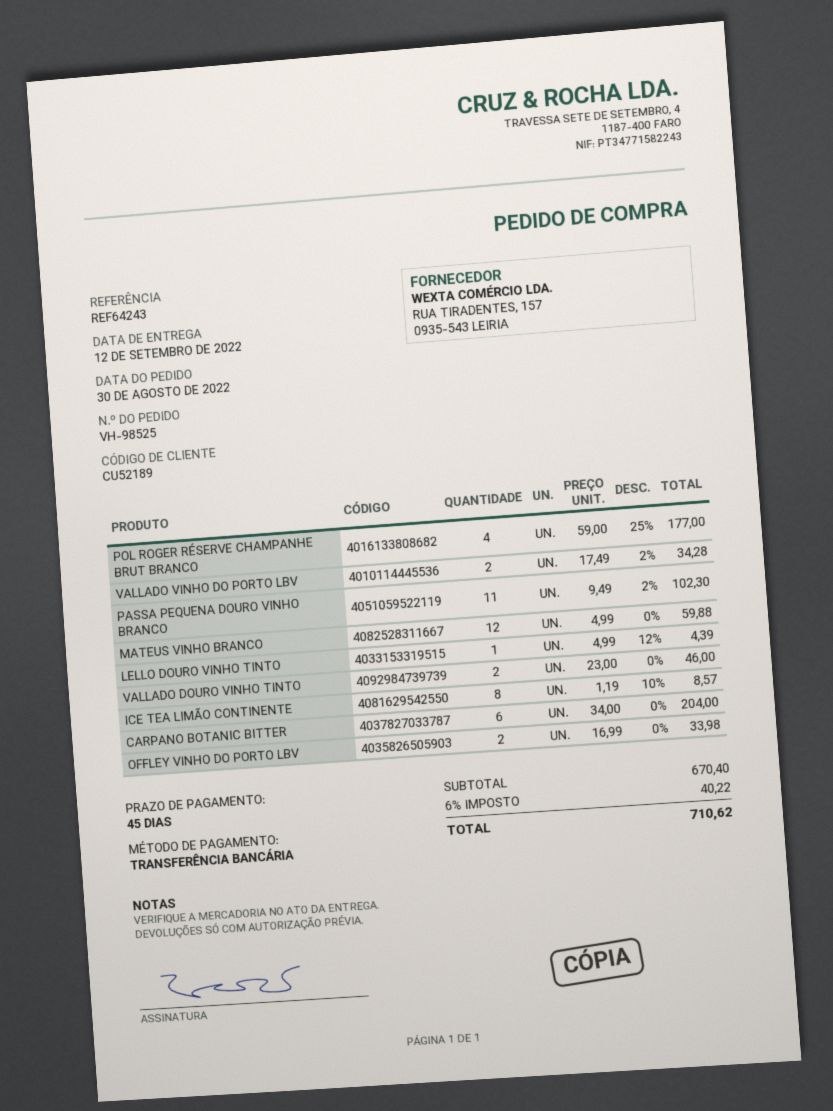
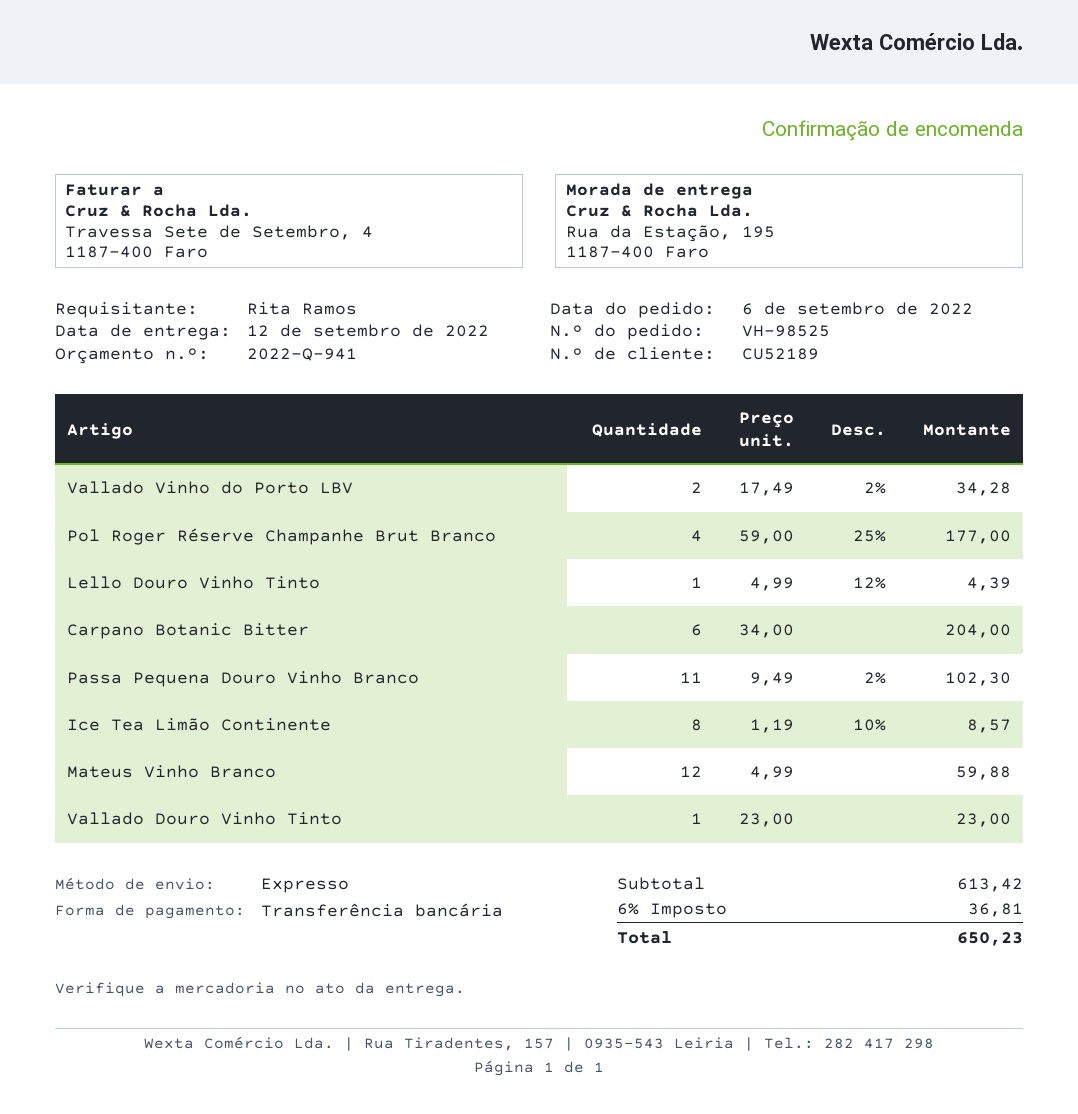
order date: 2022-08-30 -> 2022-09-06
VALLADO DOURO VINHO TINTO: 2 x 23.00 = 46.00 -> 1 x 23.00 = 23.00
OFFLEY VINHO DO PORTO LBV: 2 x 16.99 = 33.98 -> none
subtotal: 670.40 -> 613.42
tax: 6% = 40.22 -> 6% = 36.81
total: 710.62 -> 650.23

